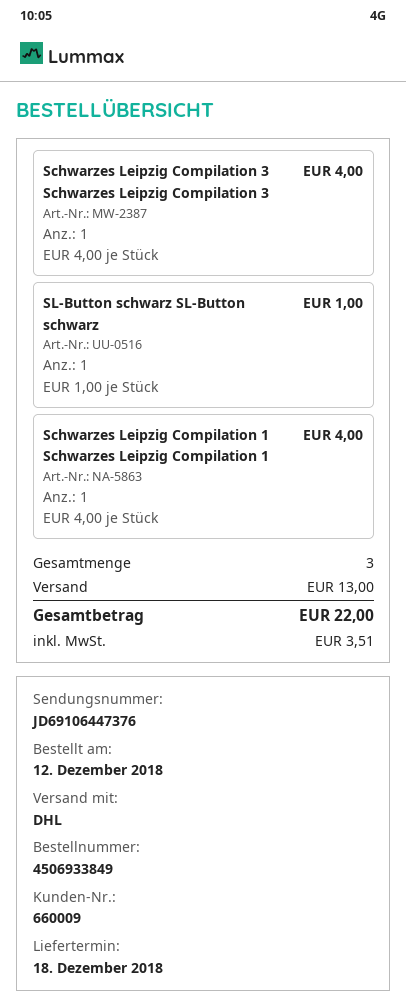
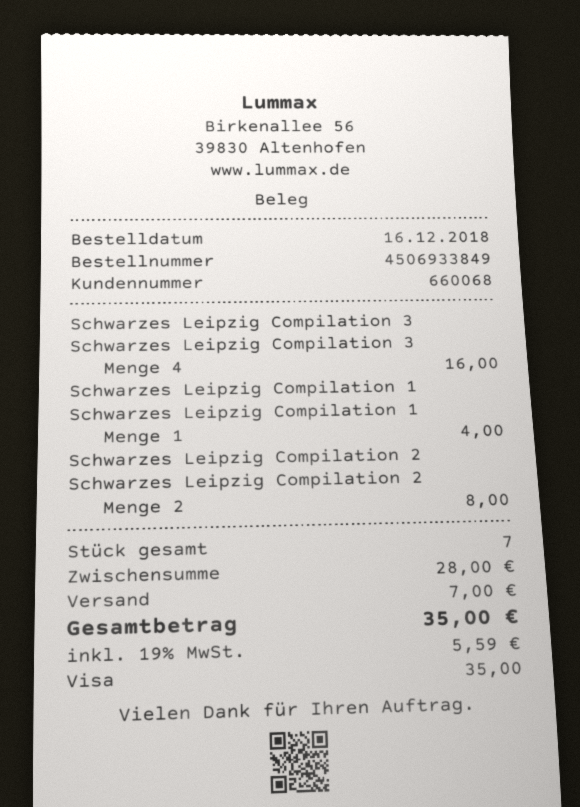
order date: 2018-12-12 -> 2018-12-16
customer number: 660009 -> 660068
Schwarzes Leipzig Compilation 3 Schwarzes Leipzig Compilation 3: 1 for 4.00 -> 4 for 16.00
SL-Button schwarz SL-Button schwarz: 1 for 1.00 -> none
Schwarzes Leipzig Compilation 2 Schwarzes Leipzig Compilation 2: none -> 2 for 8.00
total quantity: 3 -> 7
shipping: 13.00 -> 7.00
tax: 3.51 -> 5.59
total: 22.00 -> 35.00

